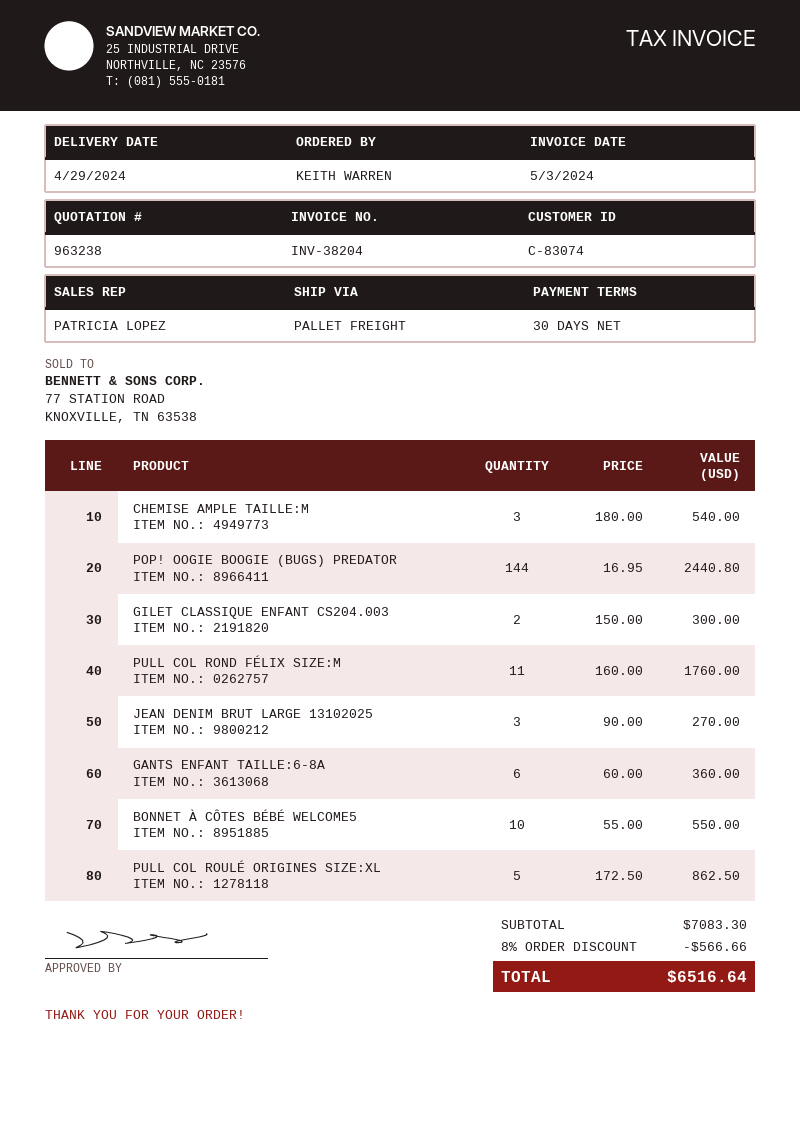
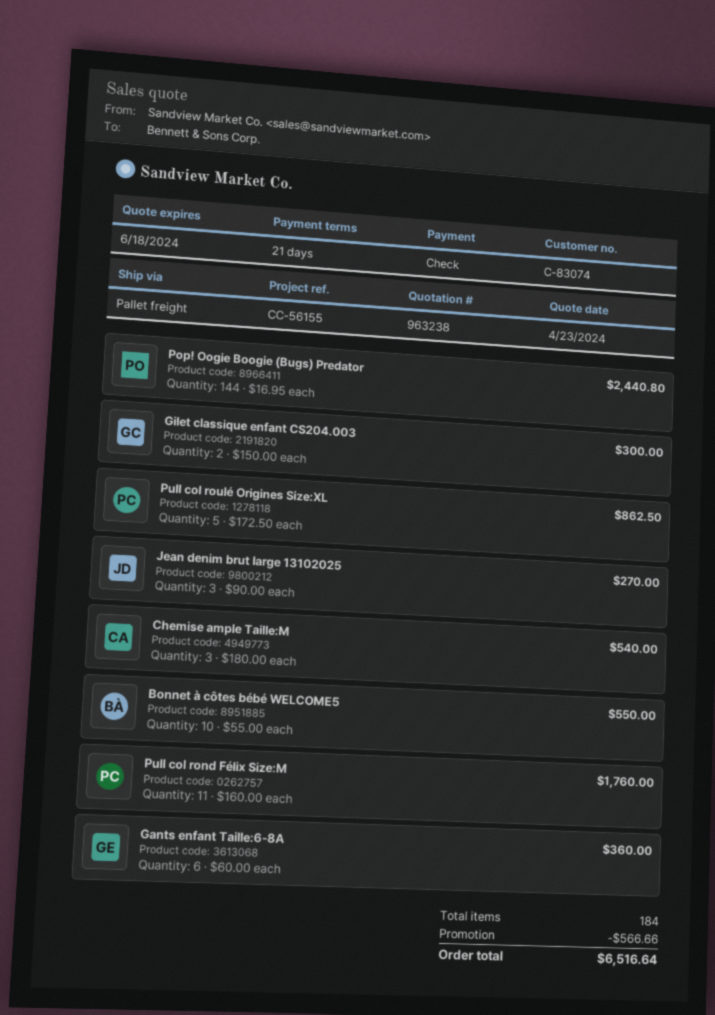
payment terms: 30 days -> 21 days

